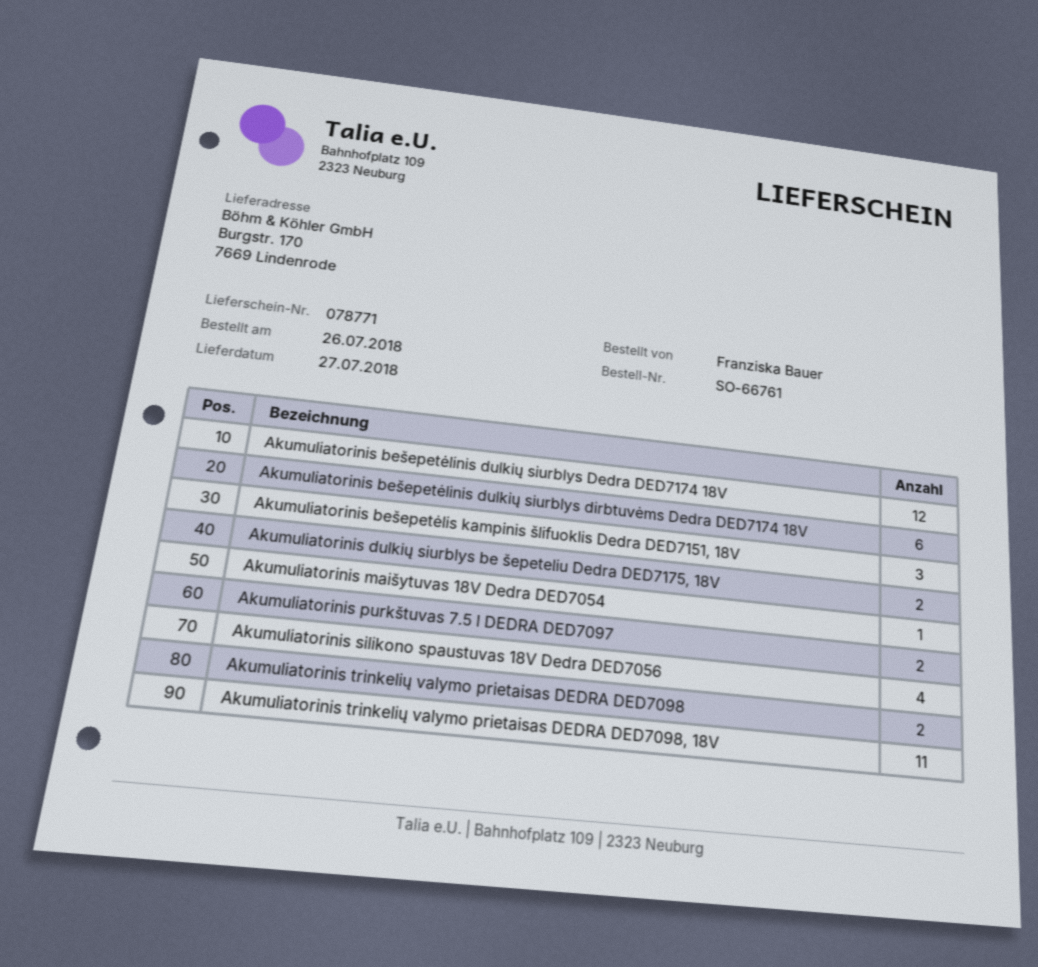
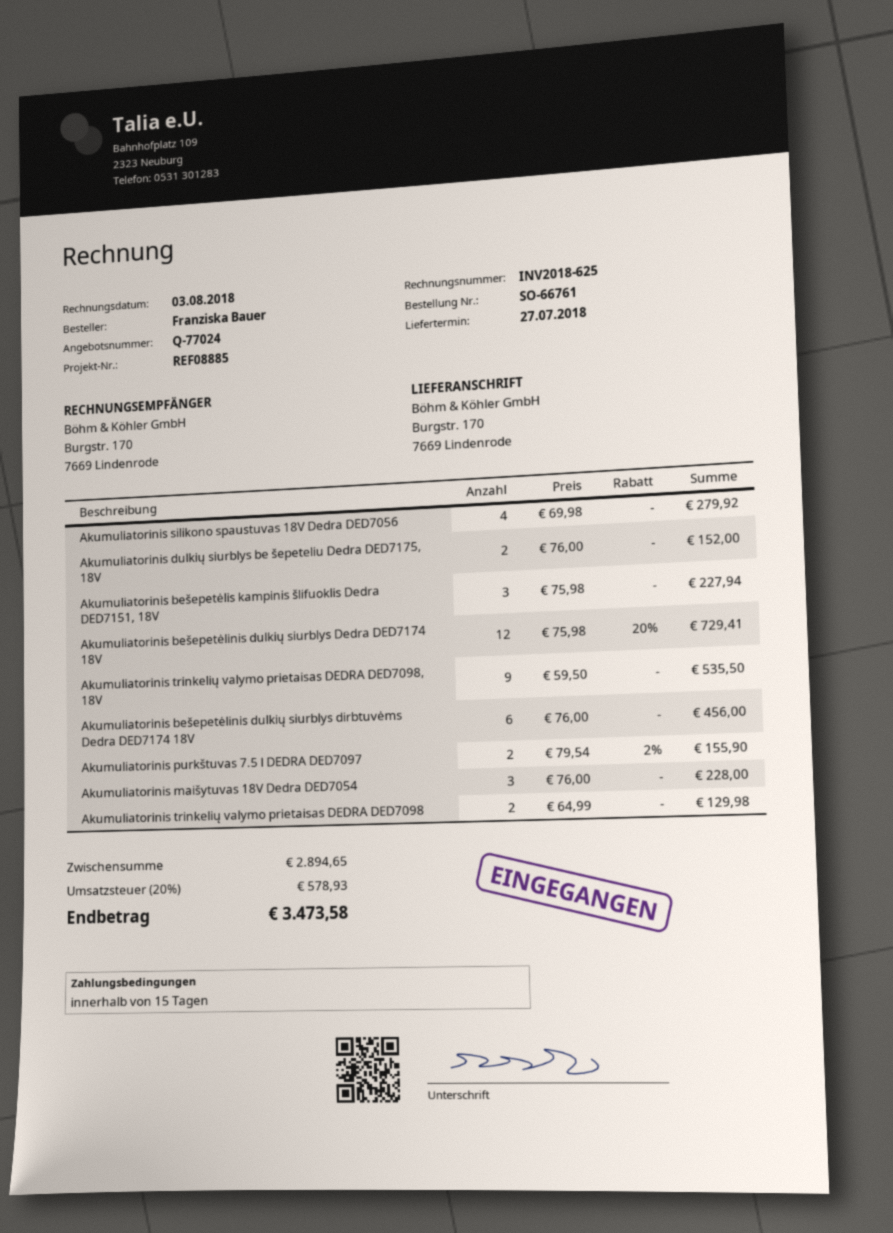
Akumuliatorinis maišytuvas 18V Dedra DED7054: 1 -> 3
Akumuliatorinis trinkelių valymo prietaisas DEDRA DED7098, 18V: 11 -> 9

